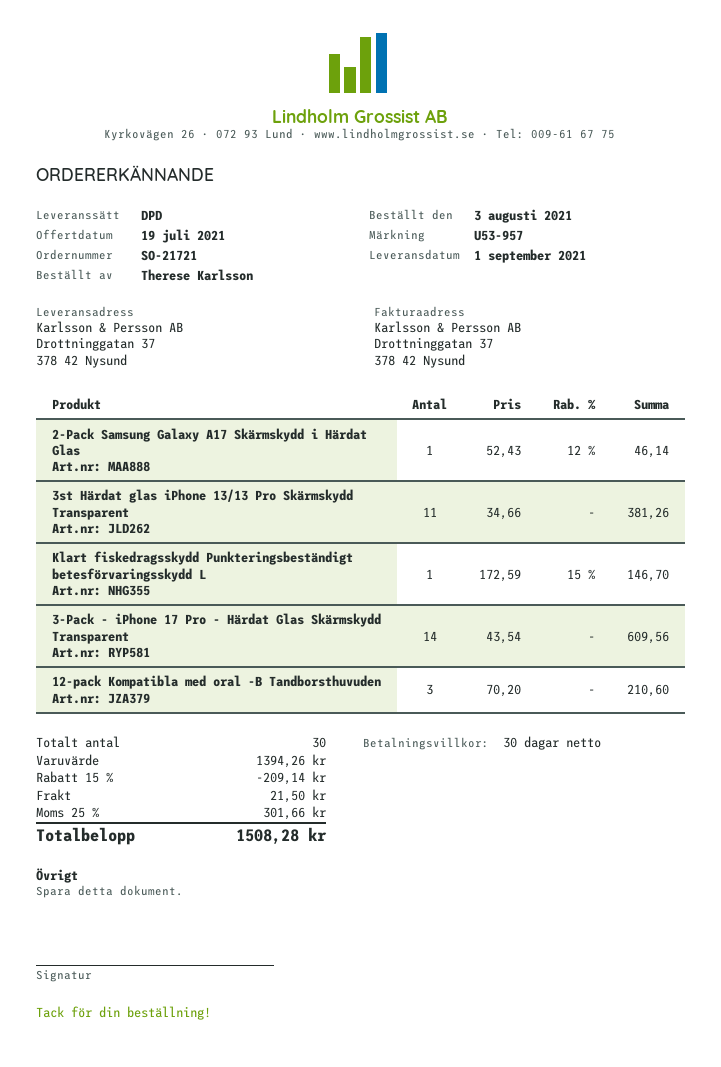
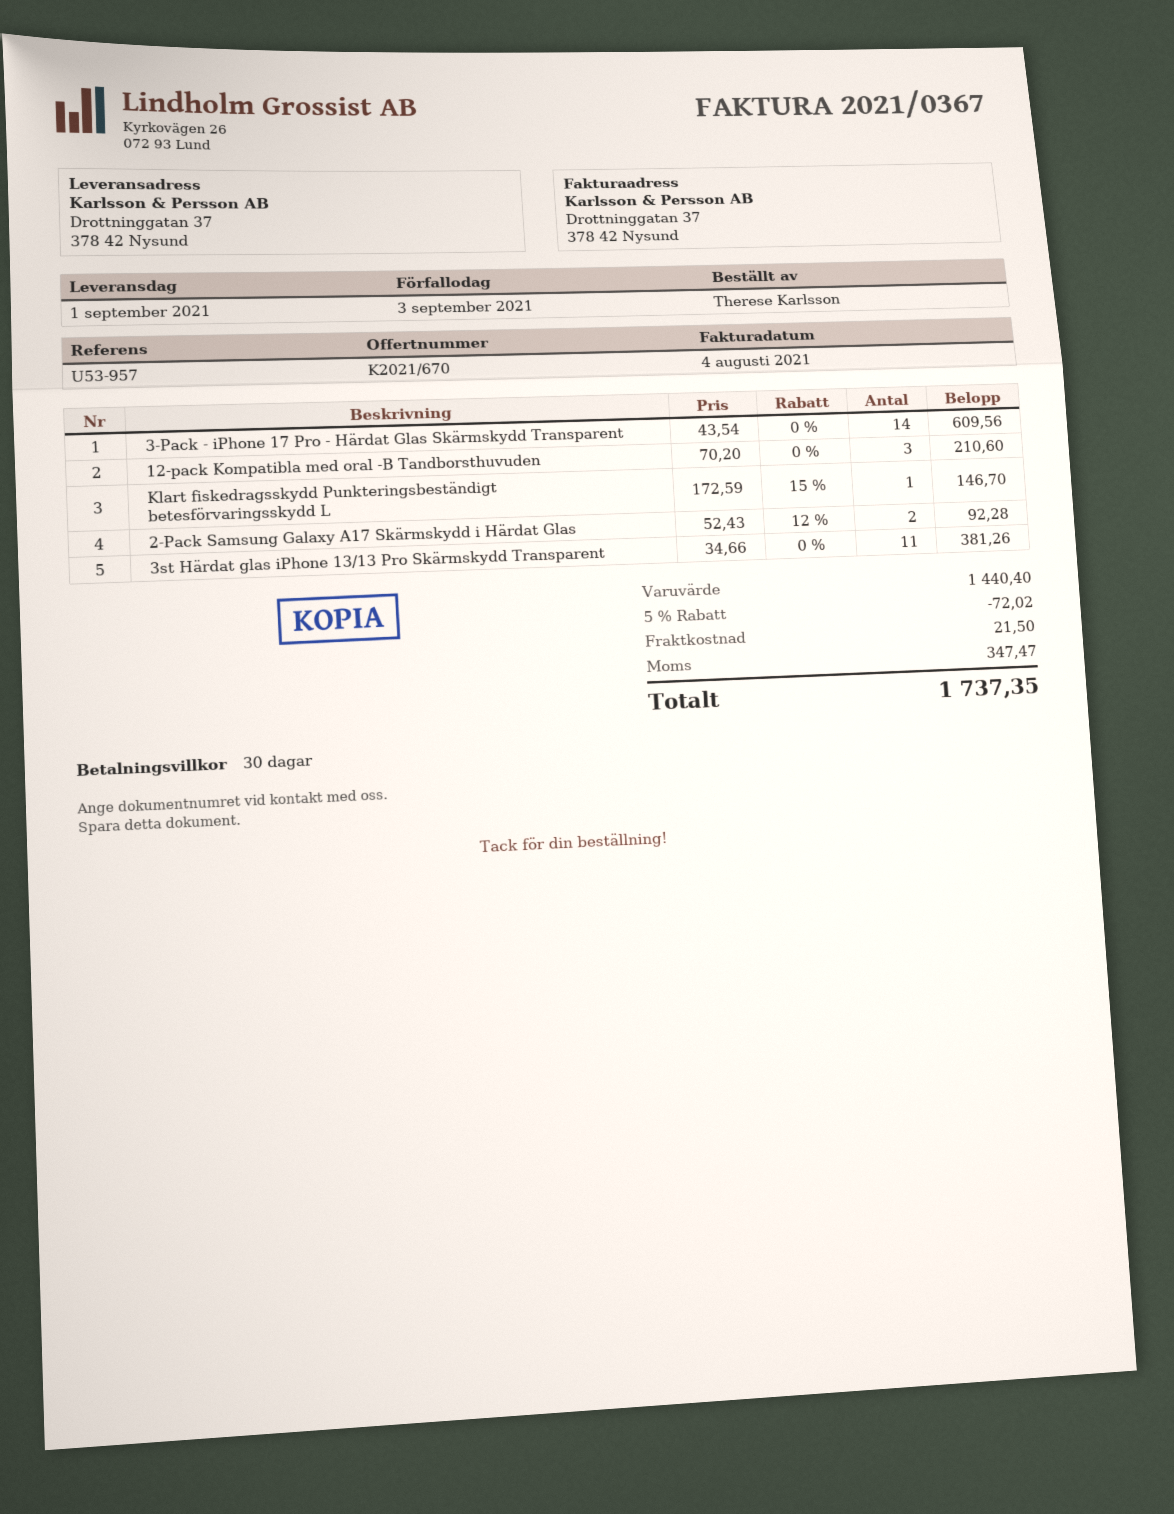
2-Pack Samsung Galaxy A17 Skärmskydd i Härdat Glas: 1 x 52.43 - 12% = 46.14 -> 2 x 52.43 - 12% = 92.28
subtotal: 1394.26 -> 1440.40
discount: 15% = 209.14 -> 5% = 72.02
tax: 301.66 -> 347.47
total: 1508.28 -> 1737.35

